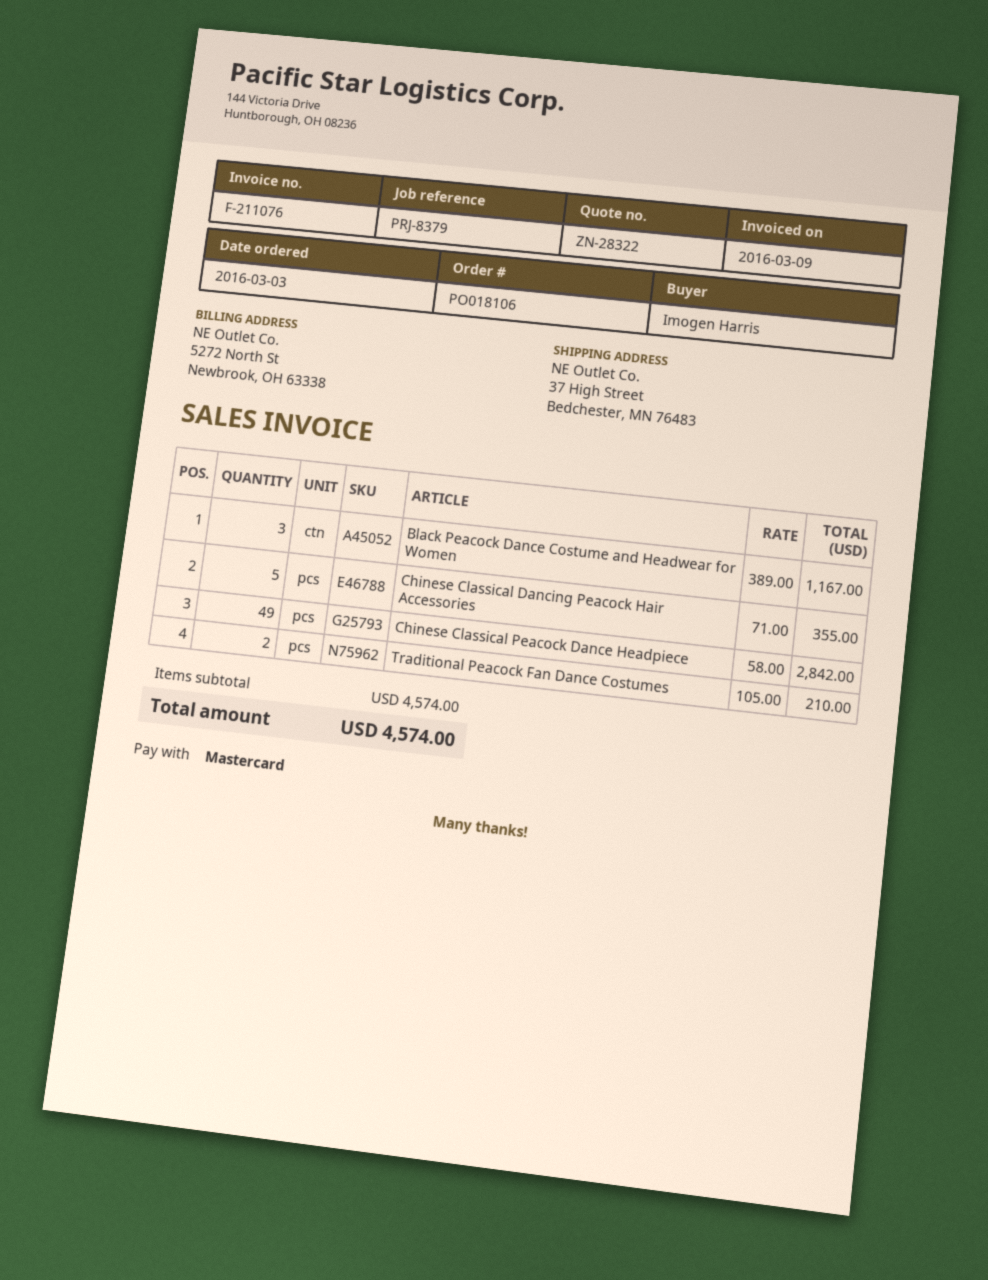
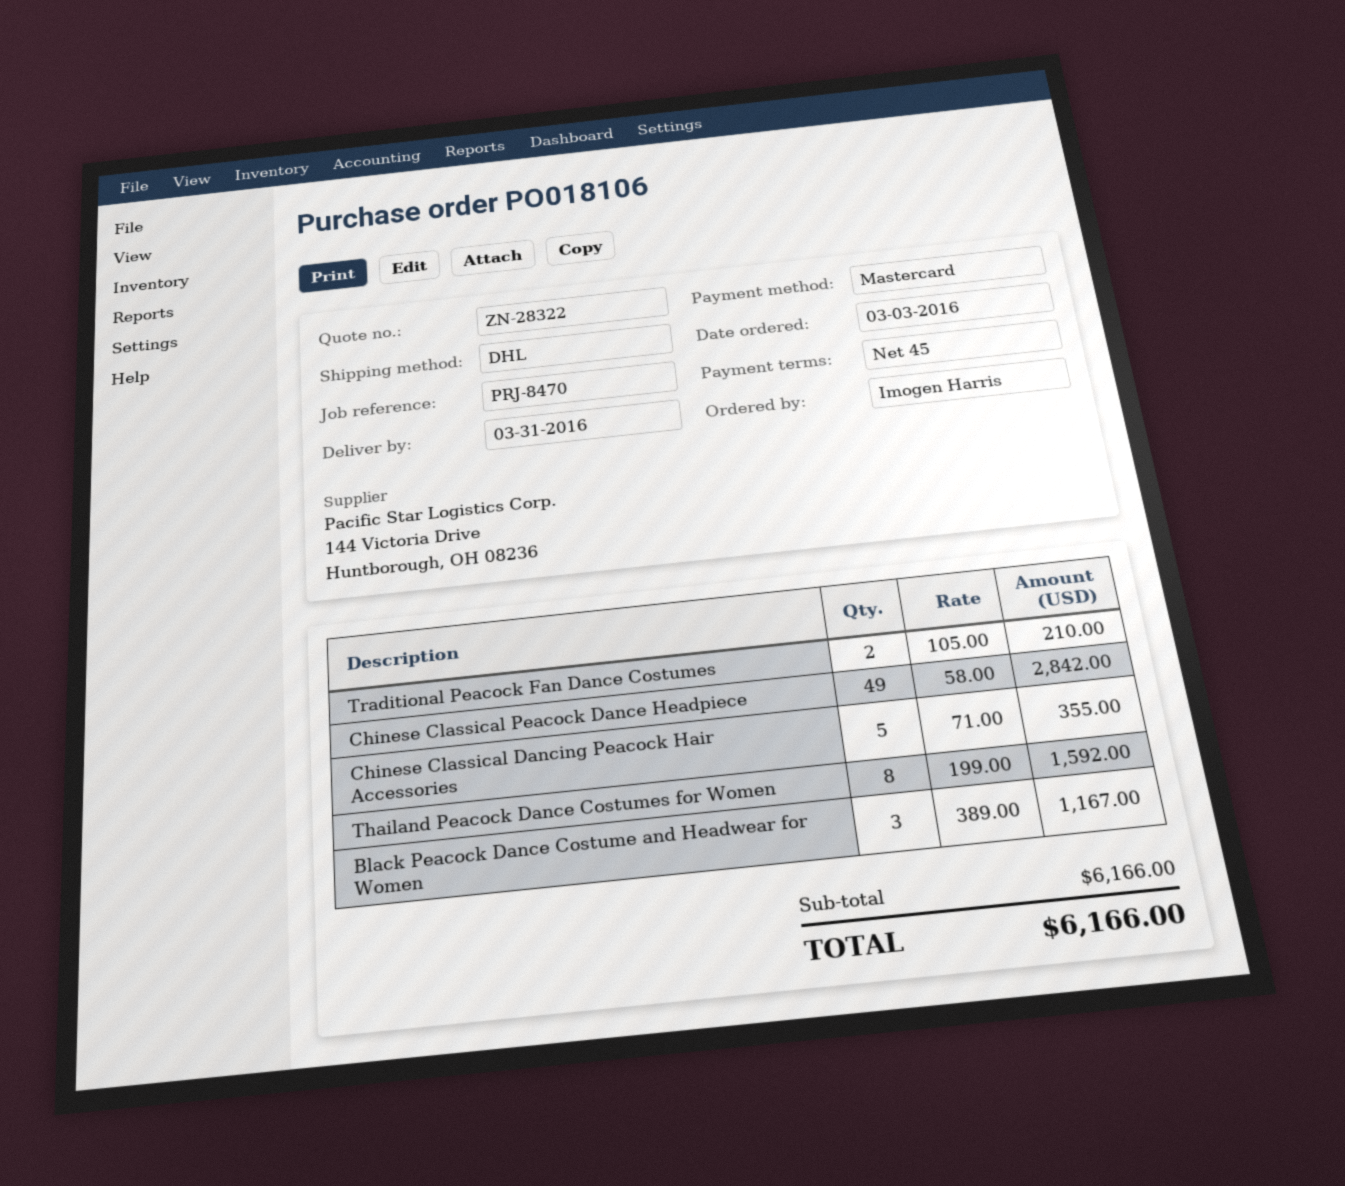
reference: PRJ-8379 -> PRJ-8470
Thailand Peacock Dance Costumes for Women: none -> 8 x 199.00 = 1592.00
subtotal: 4574.00 -> 6166.00
total: 4574.00 -> 6166.00

